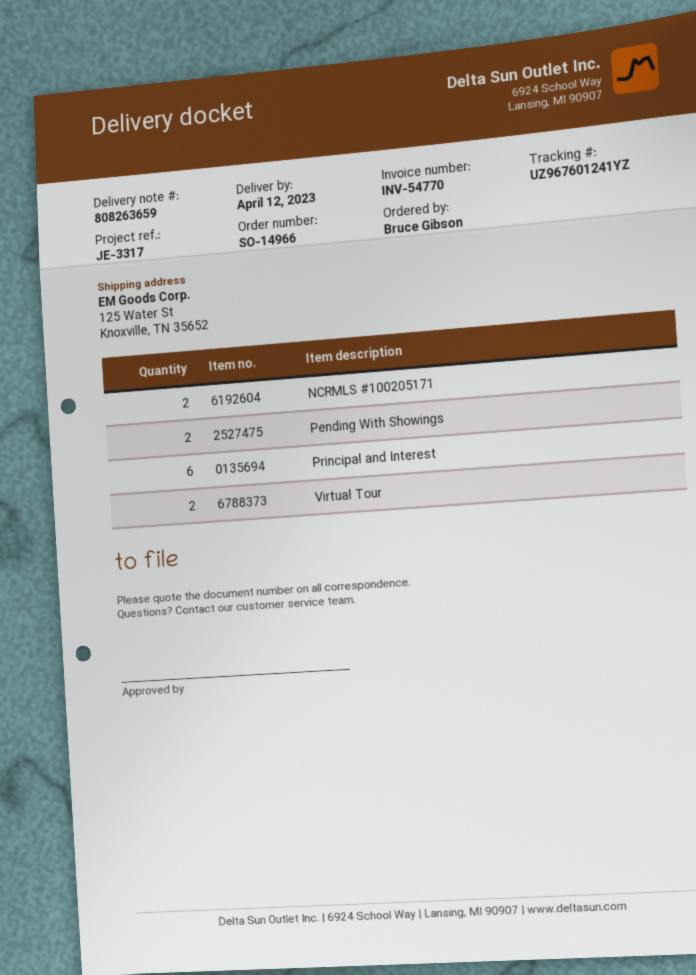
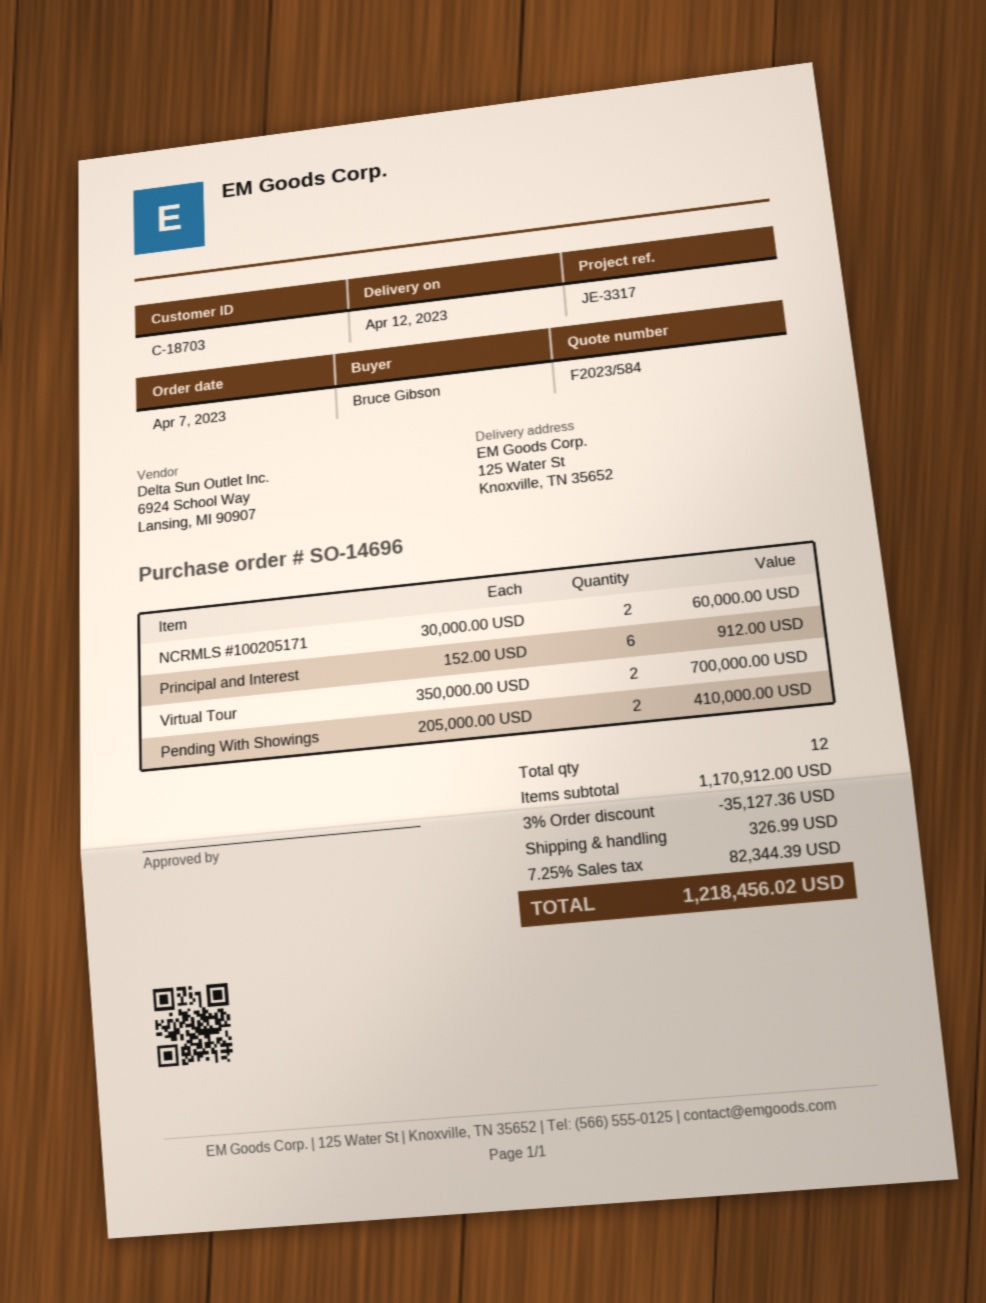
order number: SO-14966 -> SO-14696

